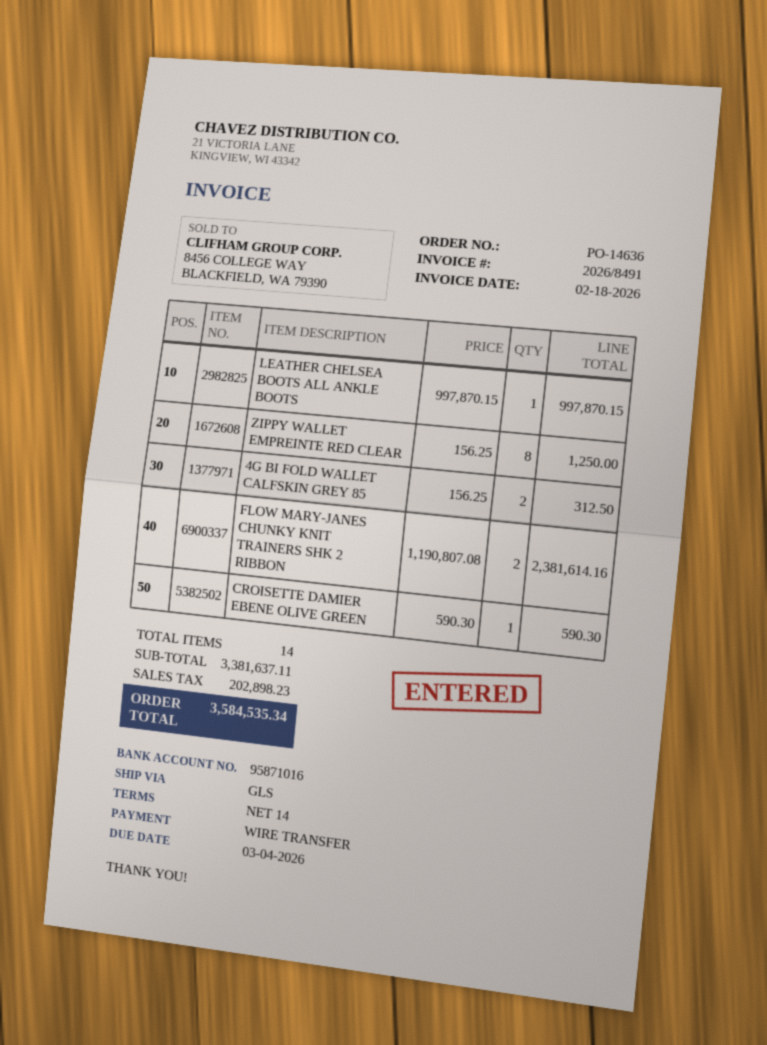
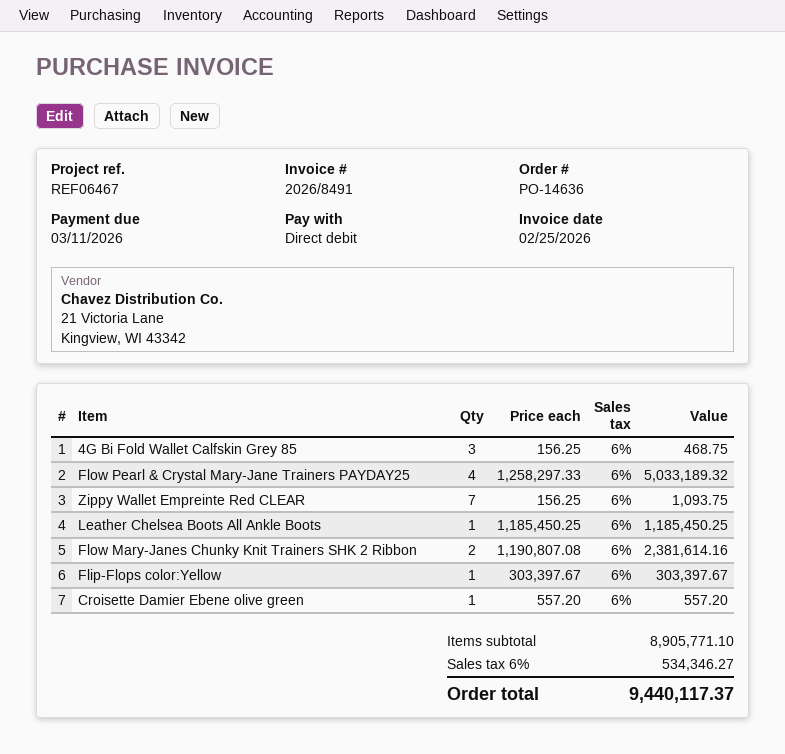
invoice date: 2026-02-18 -> 2026-02-25
due date: 2026-03-04 -> 2026-03-11
payment method: bank transfer -> direct debit
LEATHER CHELSEA BOOTS ALL ANKLE BOOTS: 1 x 997870.15 = 997870.15 -> 1 x 1185450.25 = 1185450.25
ZIPPY WALLET EMPREINTE RED CLEAR: 8 x 156.25 = 1250.00 -> 7 x 156.25 = 1093.75
4G BI FOLD WALLET CALFSKIN GREY 85: 2 x 156.25 = 312.50 -> 3 x 156.25 = 468.75
CROISETTE DAMIER EBENE OLIVE GREEN: 1 x 590.30 = 590.30 -> 1 x 557.20 = 557.20
Flow Pearl & Crystal Mary-Jane Trainers PAYDAY25: none -> 4 x 1258297.33 = 5033189.32
Flip-Flops color:Yellow: none -> 1 x 303397.67 = 303397.67
subtotal: 3381637.11 -> 8905771.10
tax: 202898.23 -> 534346.27
total: 3584535.34 -> 9440117.37

